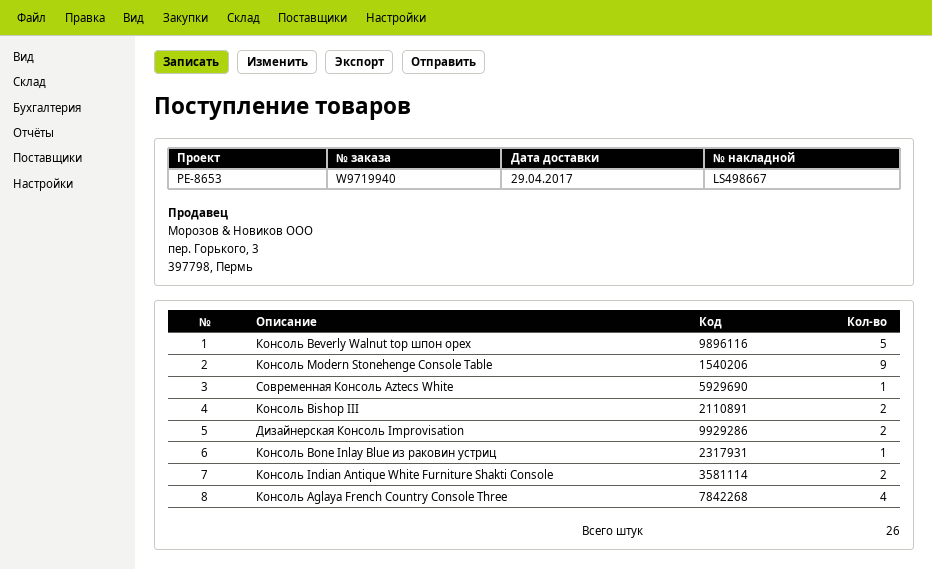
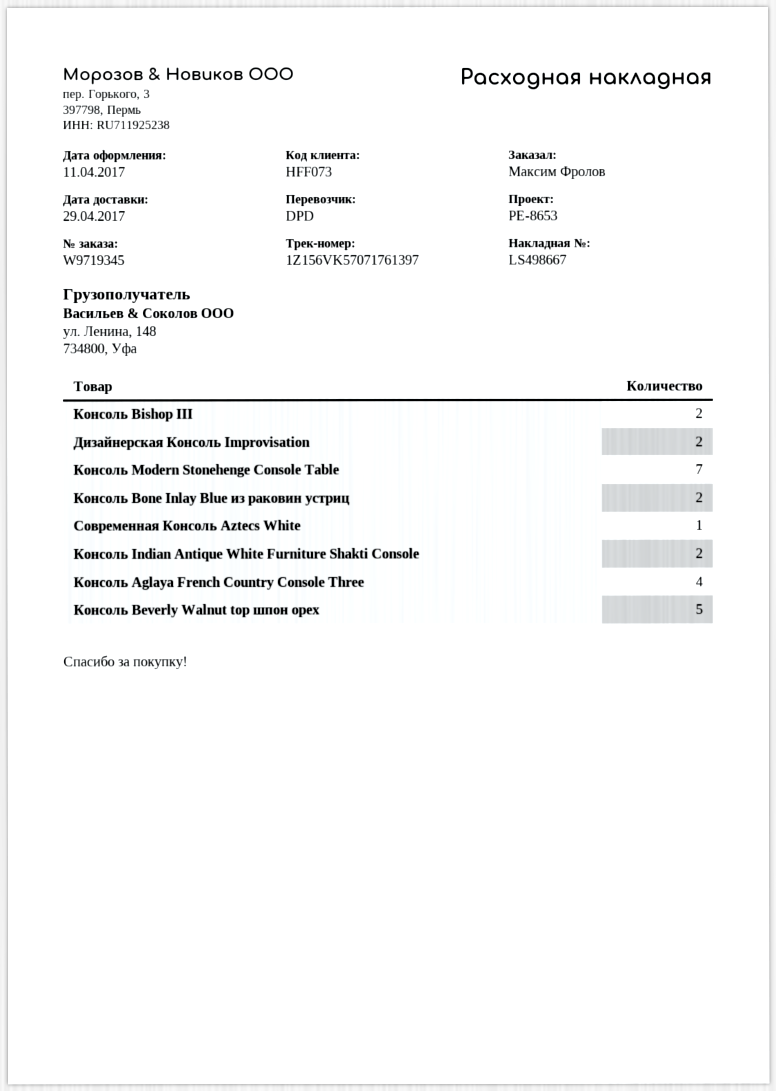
order number: W9719940 -> W9719345
Консоль Modern Stonehenge Console Table: 9 -> 7
Консоль Bone Inlay Blue из раковин устриц: 1 -> 2

